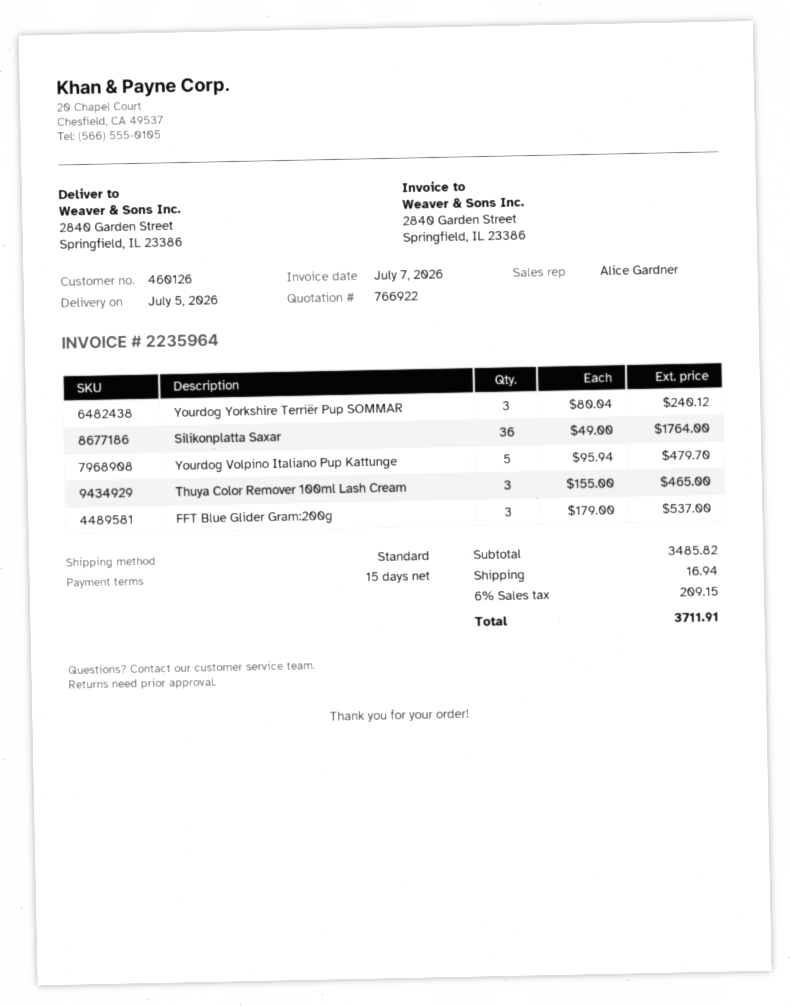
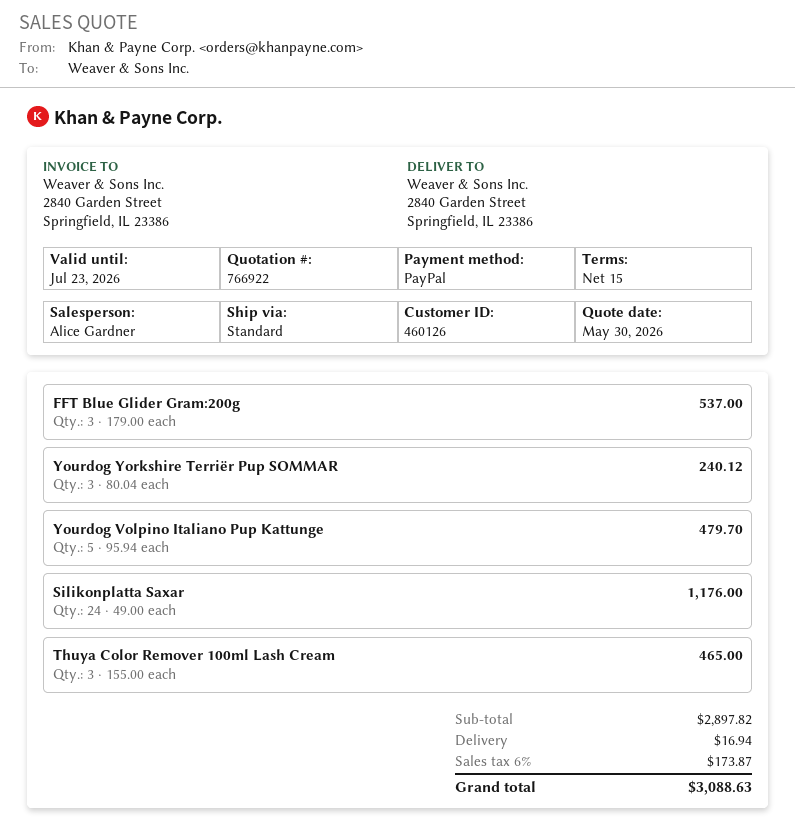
Silikonplatta Saxar: 36 x 49.00 = 1764.00 -> 24 x 49.00 = 1176.00
subtotal: 3485.82 -> 2897.82
tax: 6% = 209.15 -> 6% = 173.87
total: 3711.91 -> 3088.63

